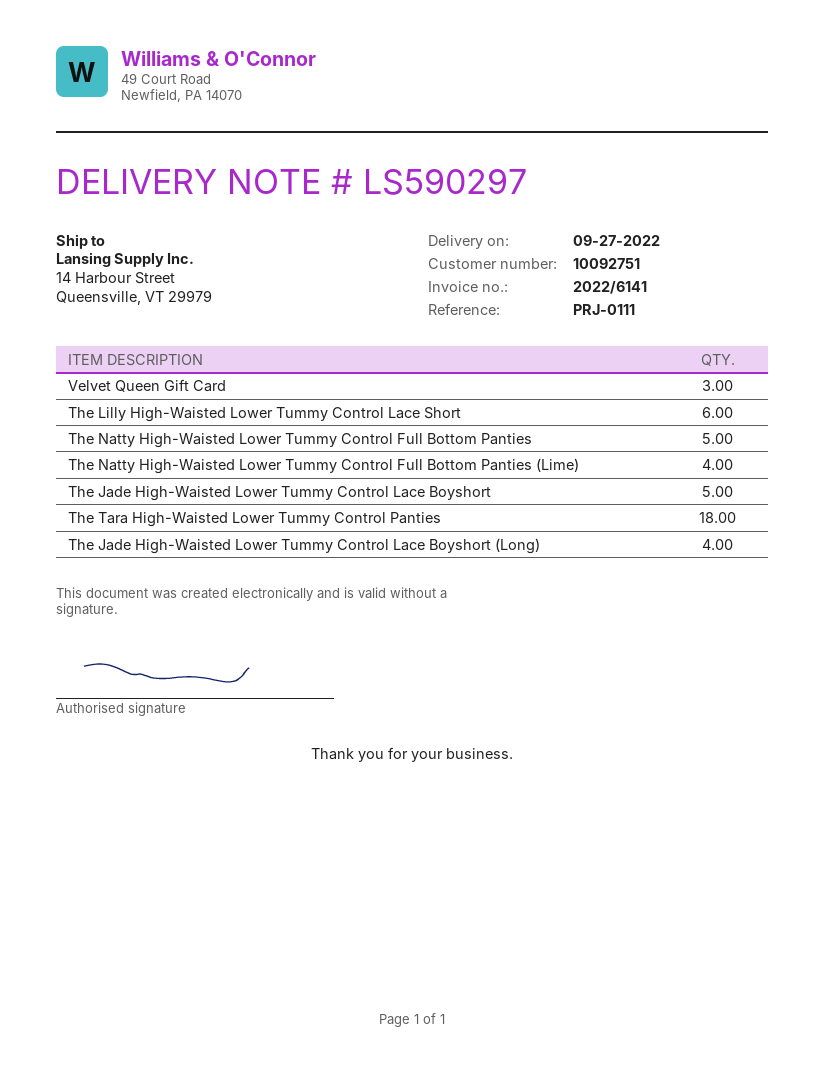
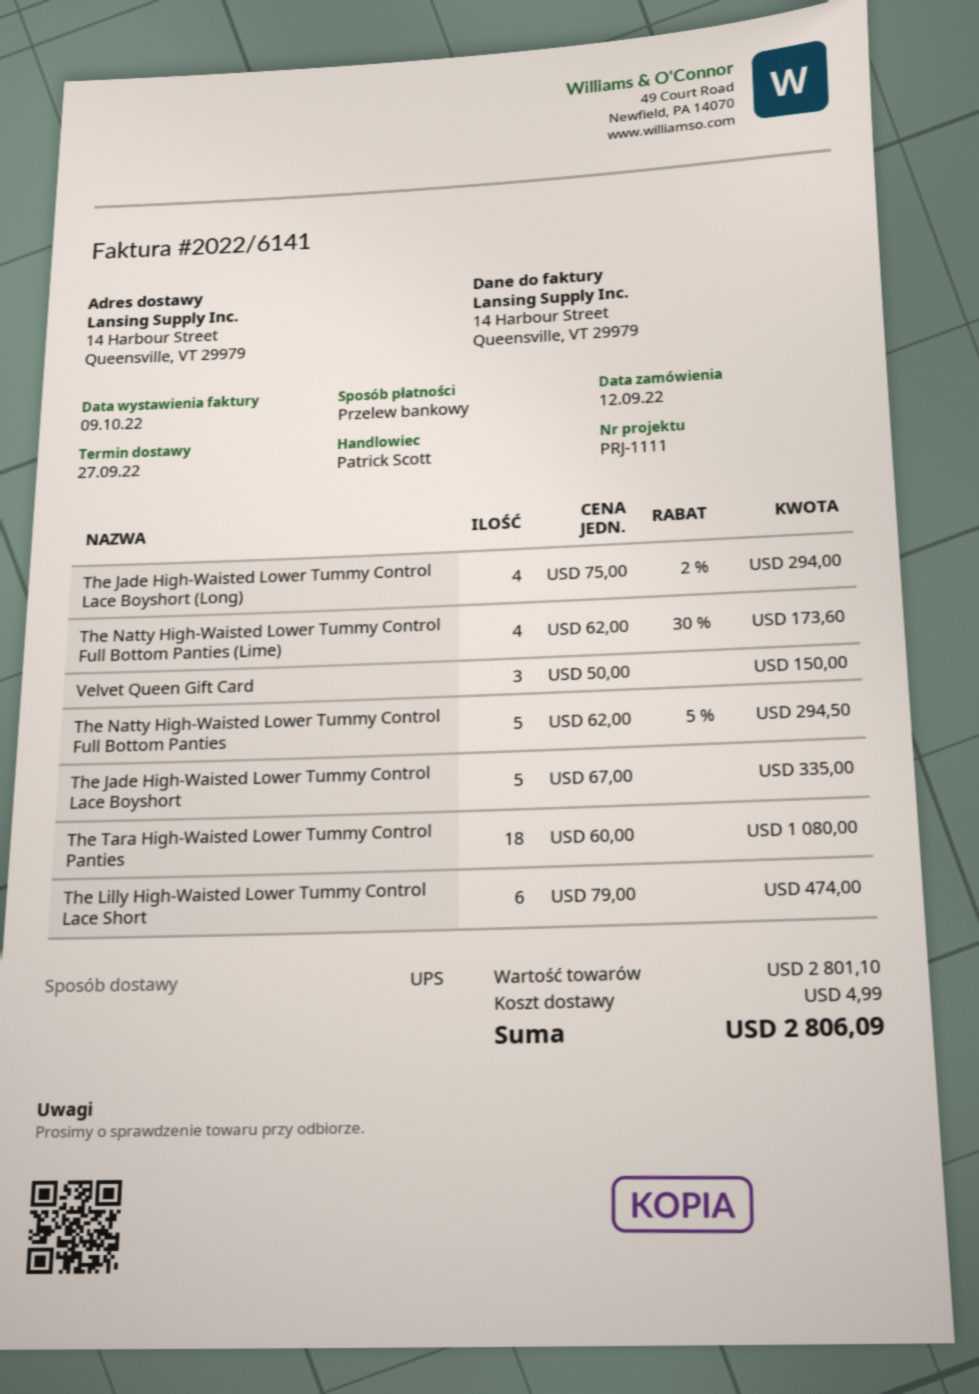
reference: PRJ-0111 -> PRJ-1111

